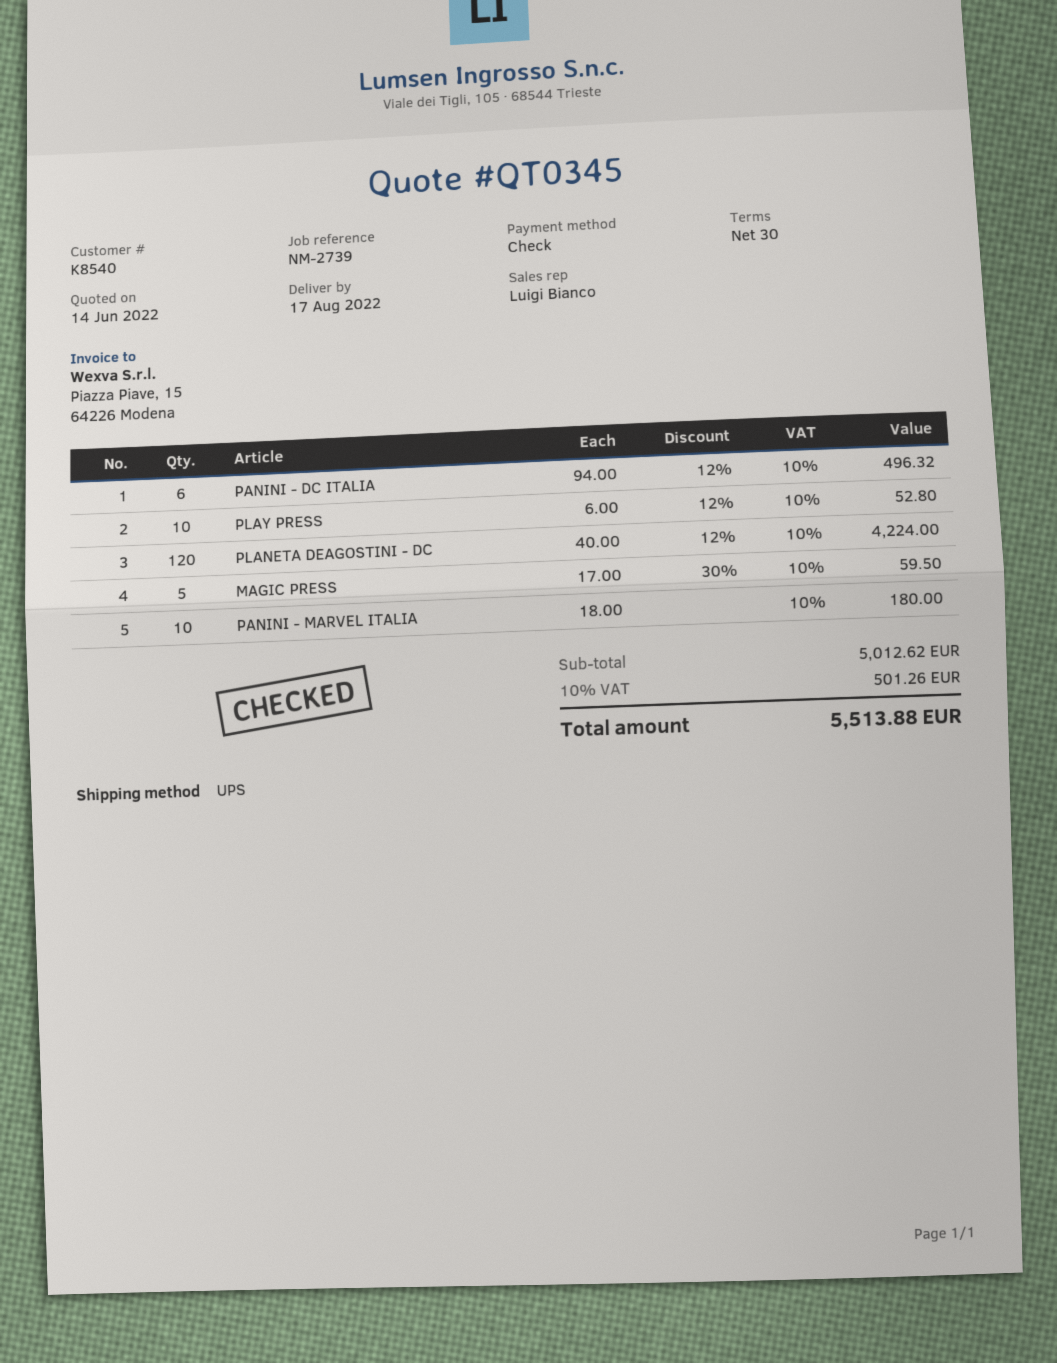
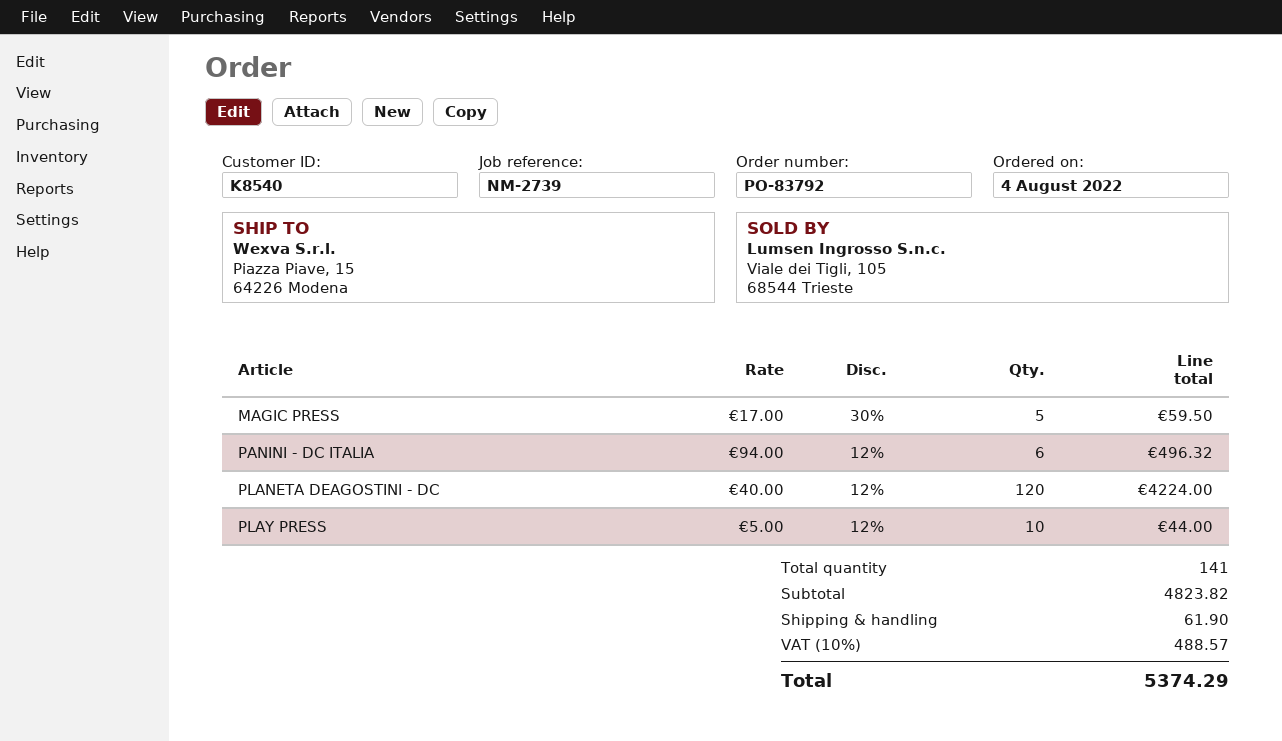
PLAY PRESS: 10 x 6.00 - 12% = 52.80 -> 10 x 5.00 - 12% = 44.00
PANINI - MARVEL ITALIA: 10 x 18.00 = 180.00 -> none
subtotal: 5012.62 -> 4823.82
shipping: none -> 61.90
tax: 10% = 501.26 -> 10% = 488.57
total: 5513.88 -> 5374.29

